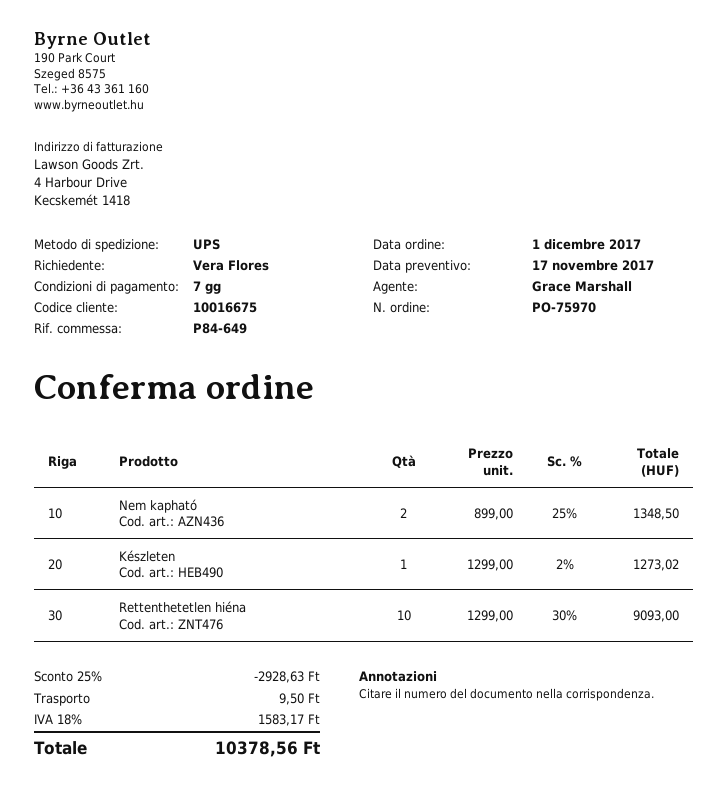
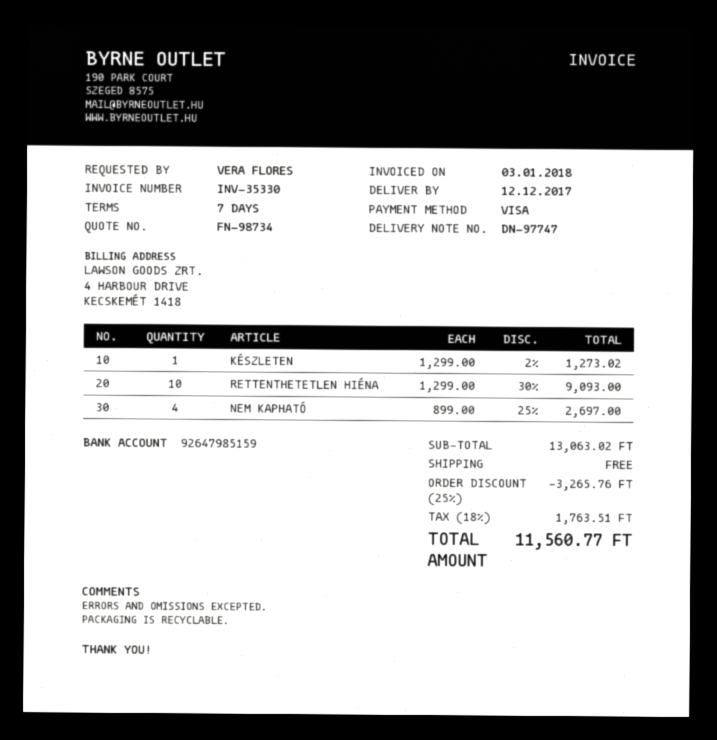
Nem kapható: 2 x 899.00 - 25% = 1348.50 -> 4 x 899.00 - 25% = 2697.00
discount: 25% = 2928.63 -> 25% = 3265.76
shipping: 9.50 -> 0.00
tax: 18% = 1583.17 -> 18% = 1763.51
total: 10378.56 -> 11560.77

